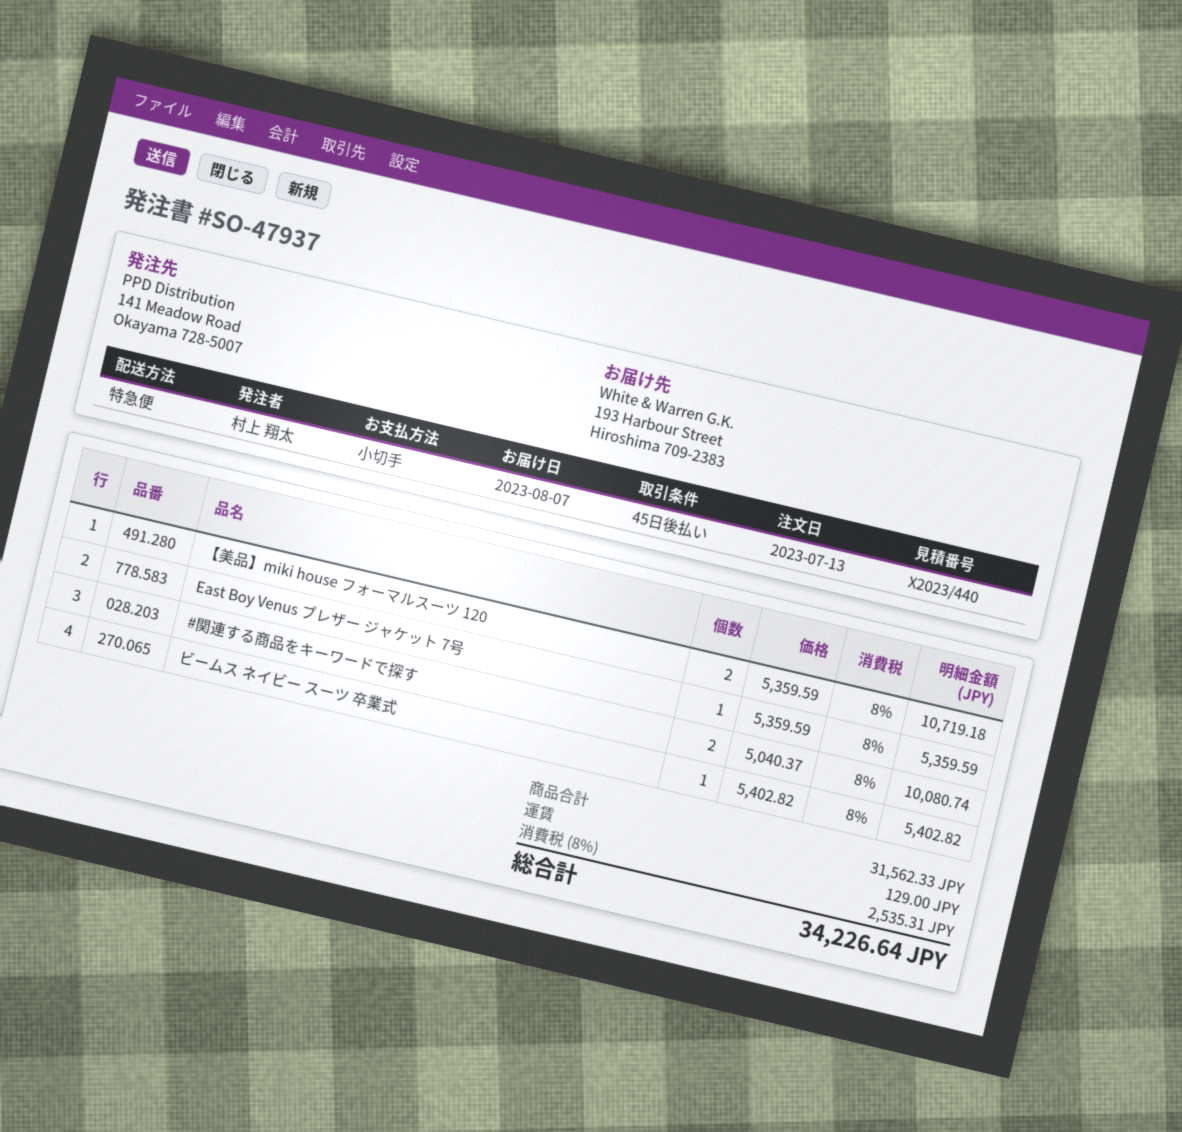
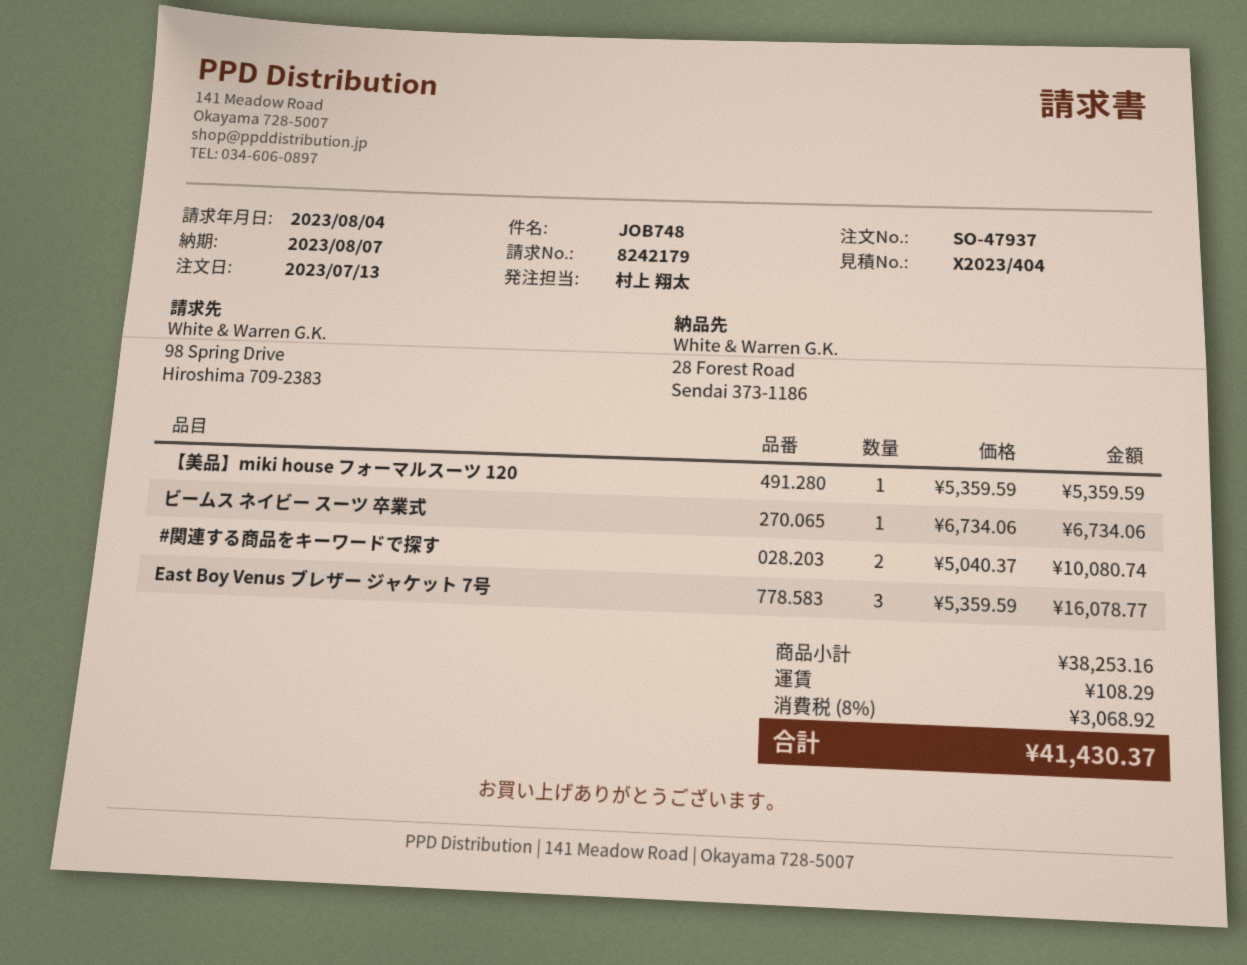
quote number: X2023/440 -> X2023/404
ship to: 193 Harbour Street, Hiroshima 709-2383 -> 28 Forest Road, Sendai 373-1186
【美品】miki house フォーマルスーツ 120: 2 x 5359.59 = 10719.18 -> 1 x 5359.59 = 5359.59
East Boy Venus ブレザー ジャケット 7号: 1 x 5359.59 = 5359.59 -> 3 x 5359.59 = 16078.77
ビームス ネイビー スーツ 卒業式: 1 x 5402.82 = 5402.82 -> 1 x 6734.06 = 6734.06
subtotal: 31562.33 -> 38253.16
shipping: 129.00 -> 108.29
tax: 8% = 2535.31 -> 8% = 3068.92
total: 34226.64 -> 41430.37

